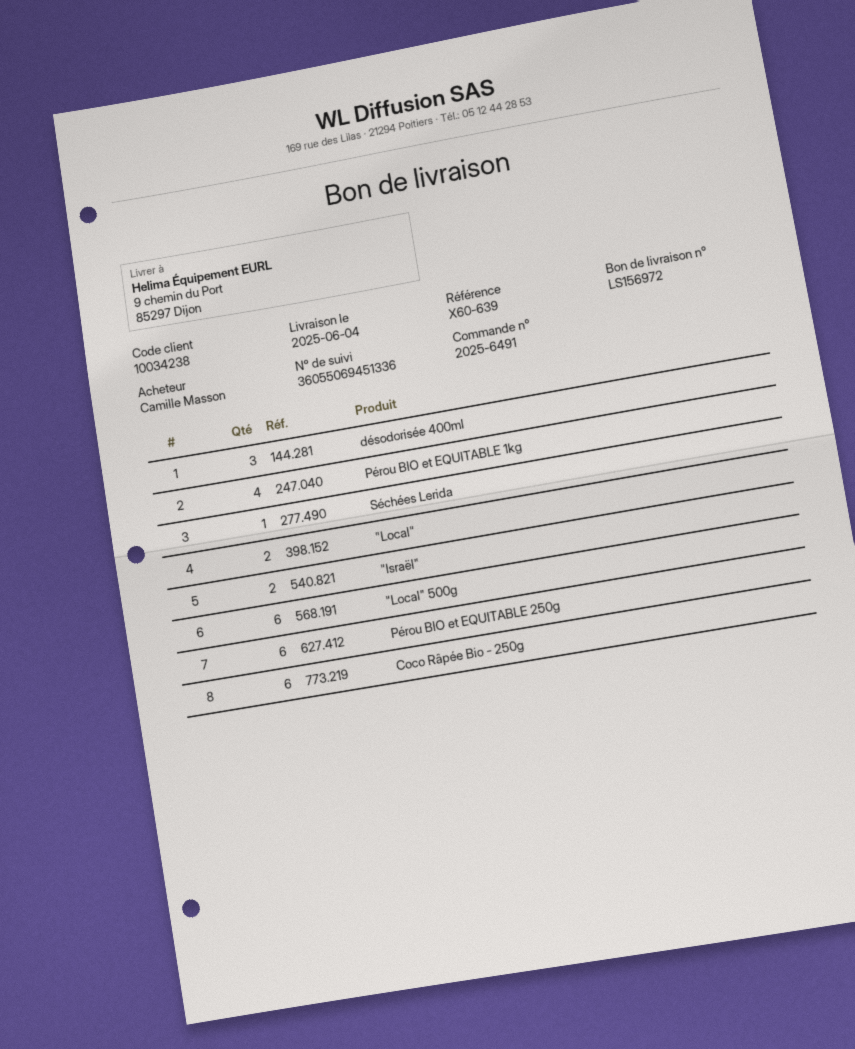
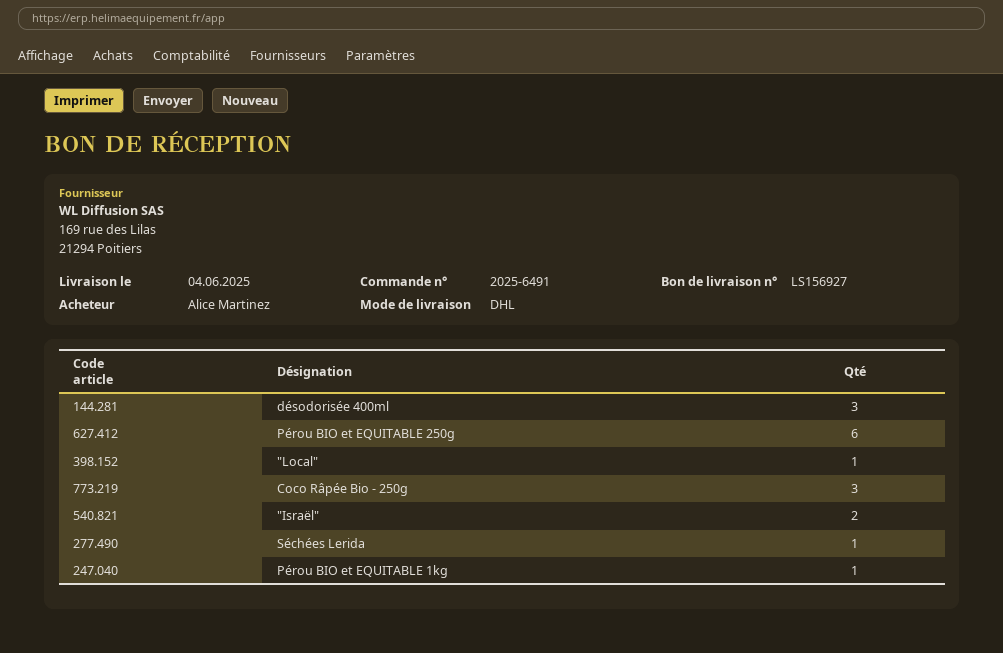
delivery note number: LS156972 -> LS156927
ordered by: Camille Masson -> Alice Martinez
Pérou BIO et EQUITABLE 1kg: 4 -> 1
"Local": 2 -> 1
"Local" 500g: 6 -> none
Coco Râpée Bio - 250g: 6 -> 3

